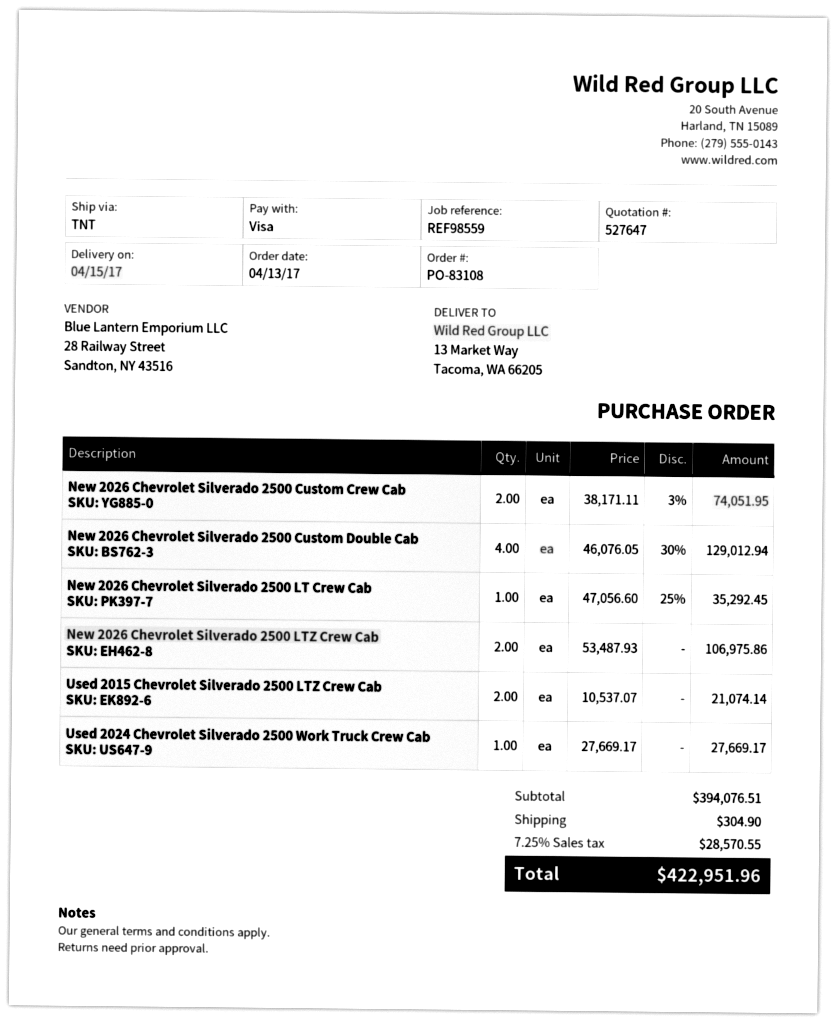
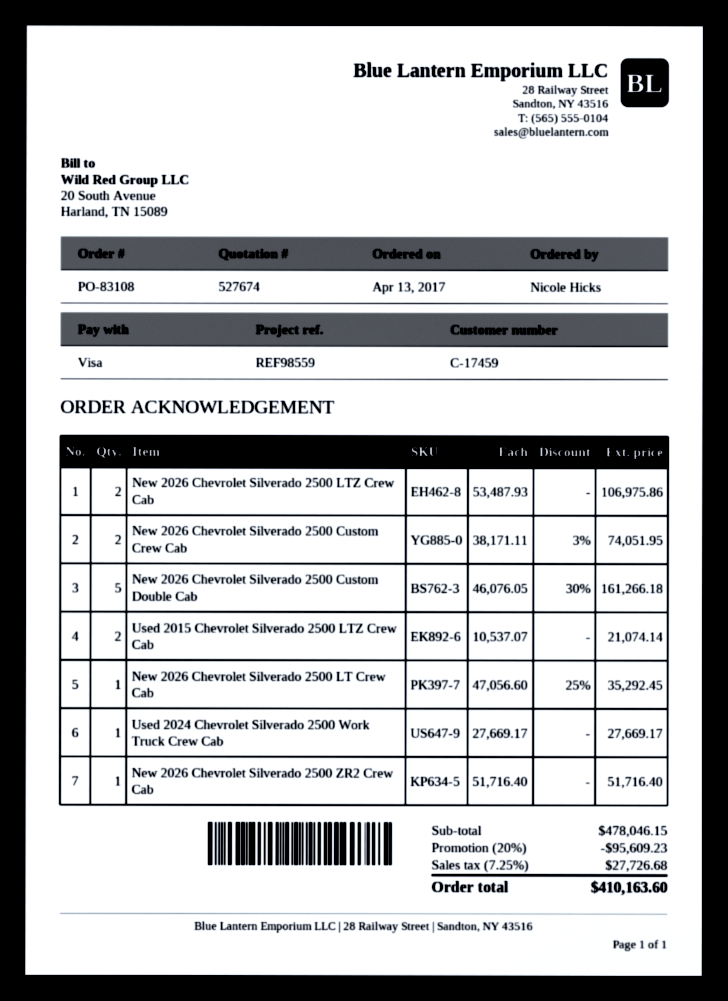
quote number: 527647 -> 527674
New 2026 Chevrolet Silverado 2500 Custom Double Cab: 4 x 46076.05 - 30% = 129012.94 -> 5 x 46076.05 - 30% = 161266.18
New 2026 Chevrolet Silverado 2500 ZR2 Crew Cab: none -> 1 x 51716.40 = 51716.40
subtotal: 394076.51 -> 478046.15
discount: none -> 20% = 95609.23
shipping: 304.90 -> none
tax: 7.25% = 28570.55 -> 7.25% = 27726.68
total: 422951.96 -> 410163.60

